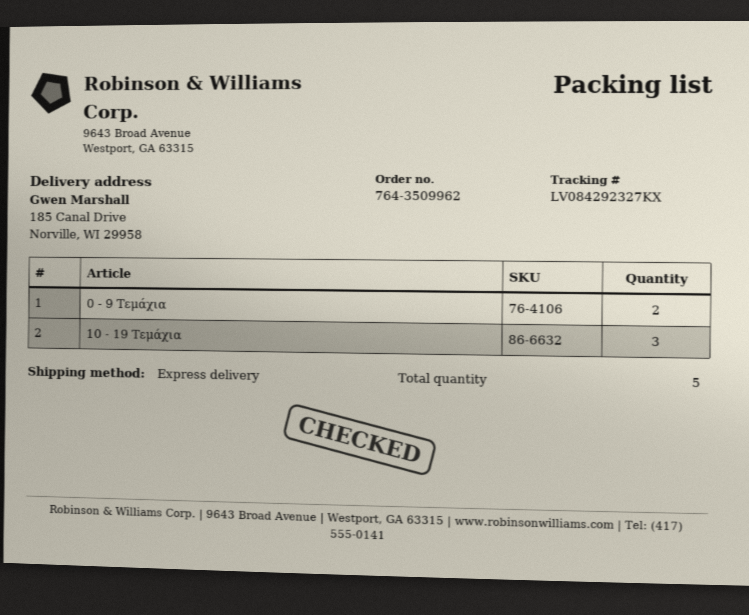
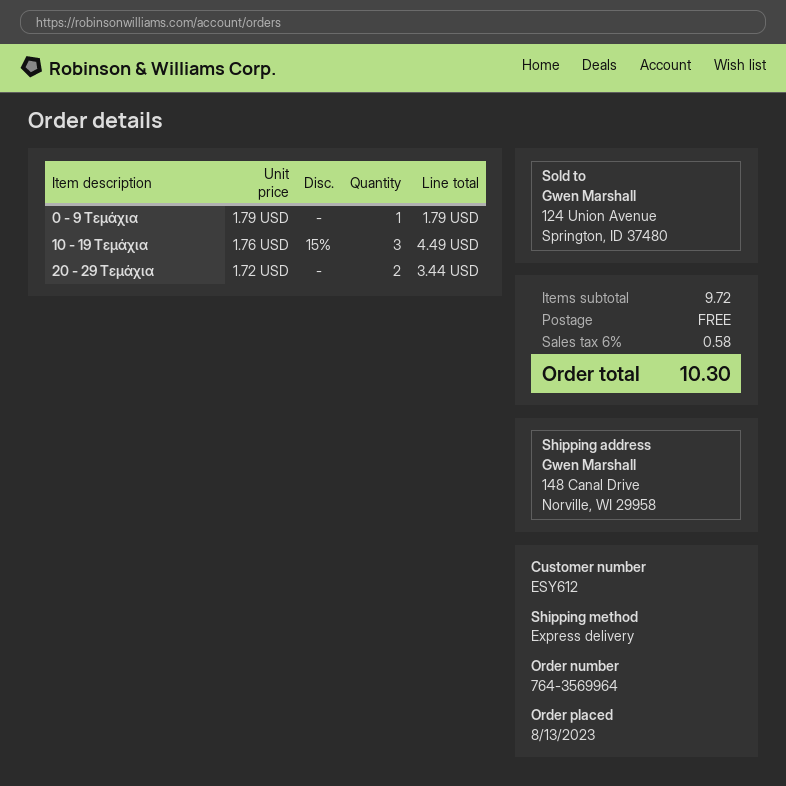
order number: 764-3509962 -> 764-3569964
ship to: 185 Canal Drive, Norville, WI 29958 -> 148 Canal Drive, Norville, WI 29958
0 - 9 Τεμάχια: 2 -> 1
20 - 29 Τεμάχια: none -> 2

